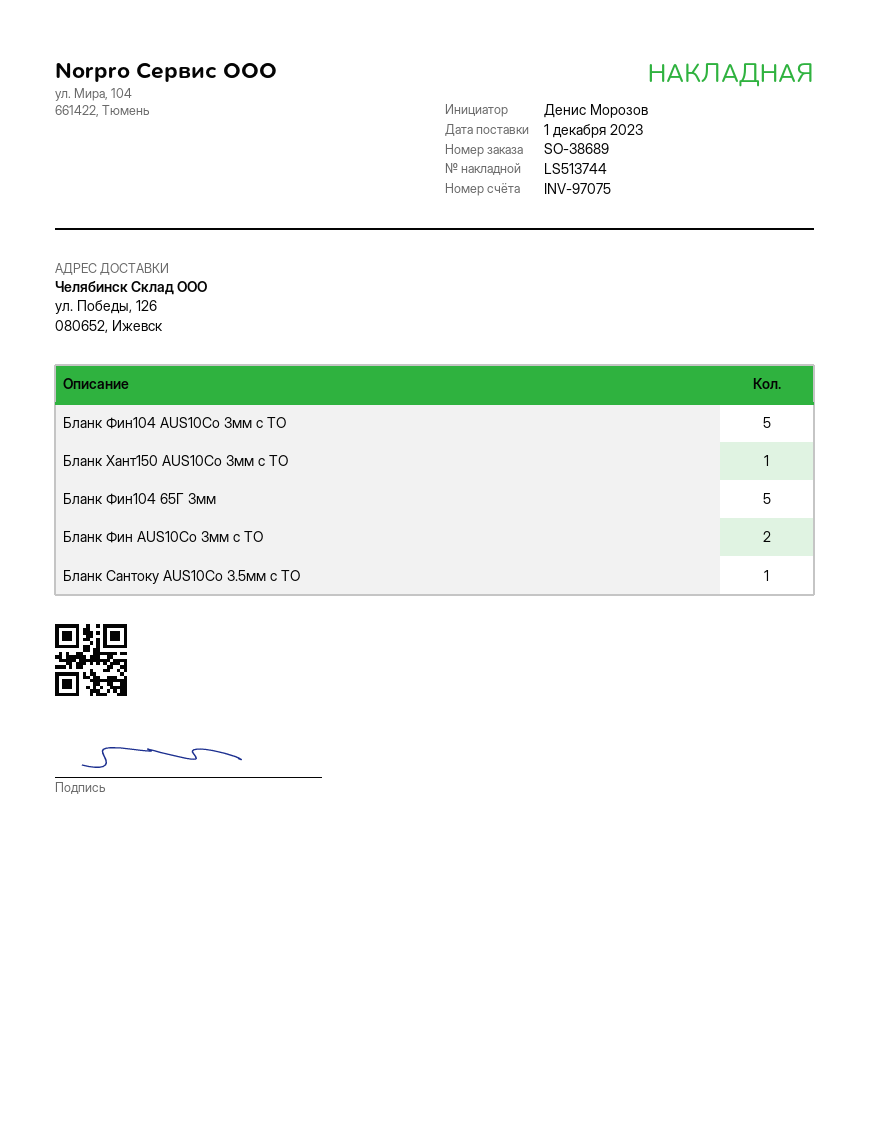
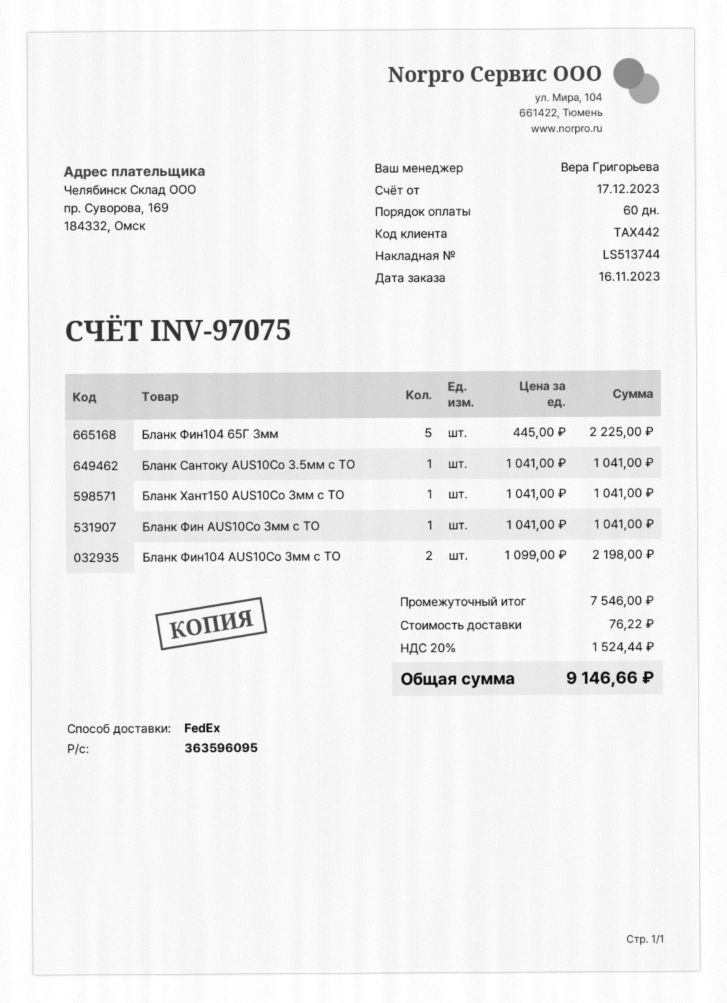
Бланк Фин104 AUS10Co 3мм с ТО: 5 -> 2
Бланк Фин AUS10Co 3мм с ТО: 2 -> 1

